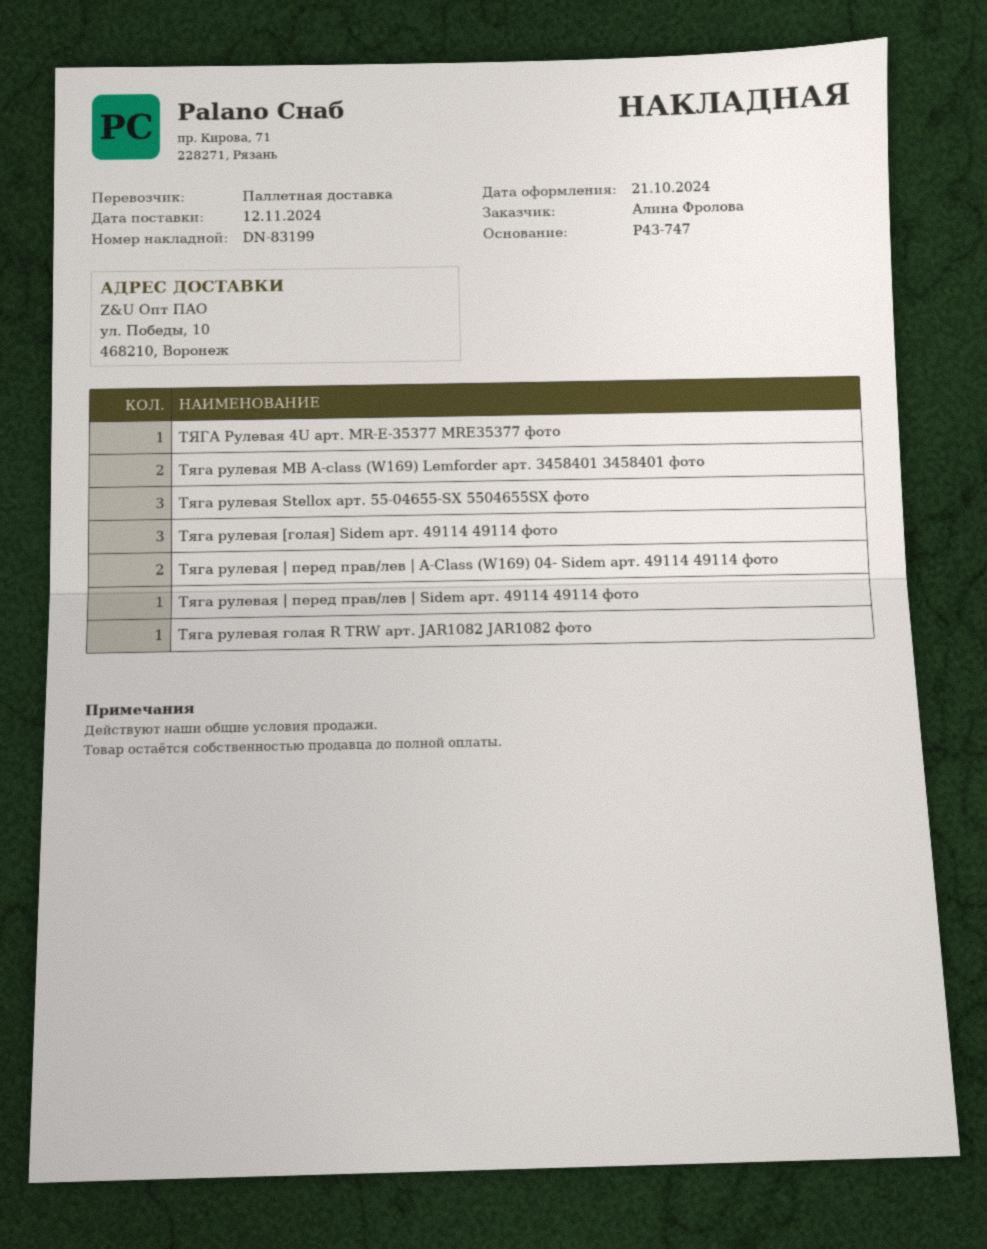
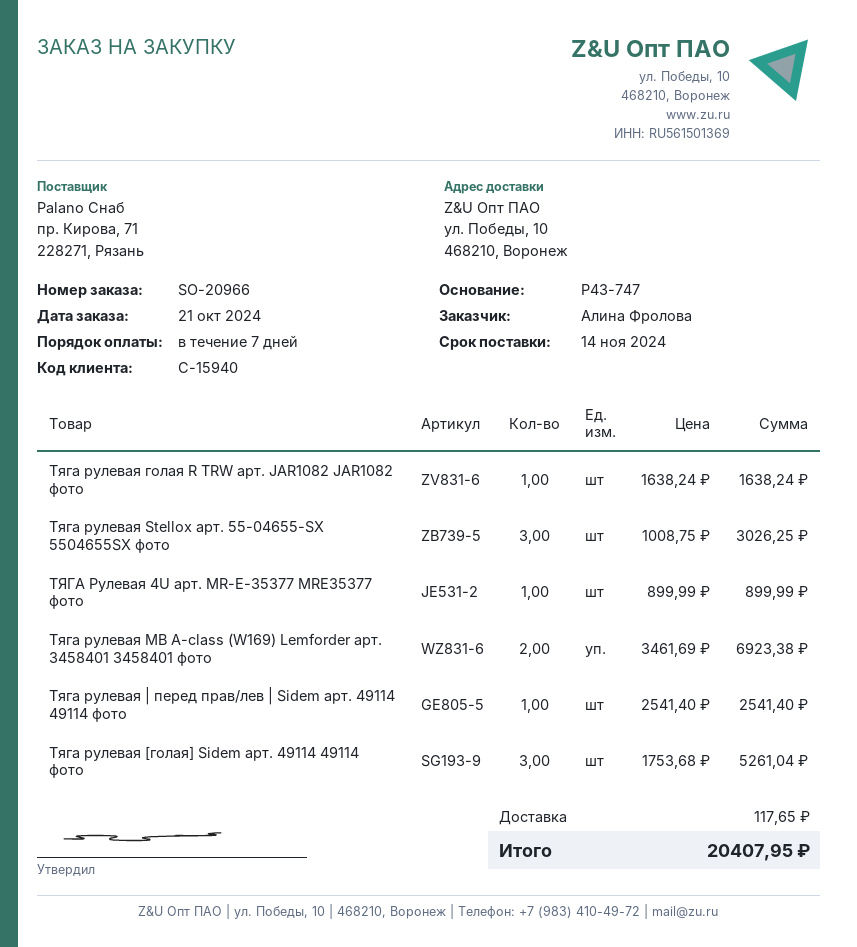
delivery date: 2024-11-12 -> 2024-11-14
Тяга рулевая | перед прав/лев | A-Class (W169) 04- Sidem арт. 49114 49114 фото: 2 -> none

